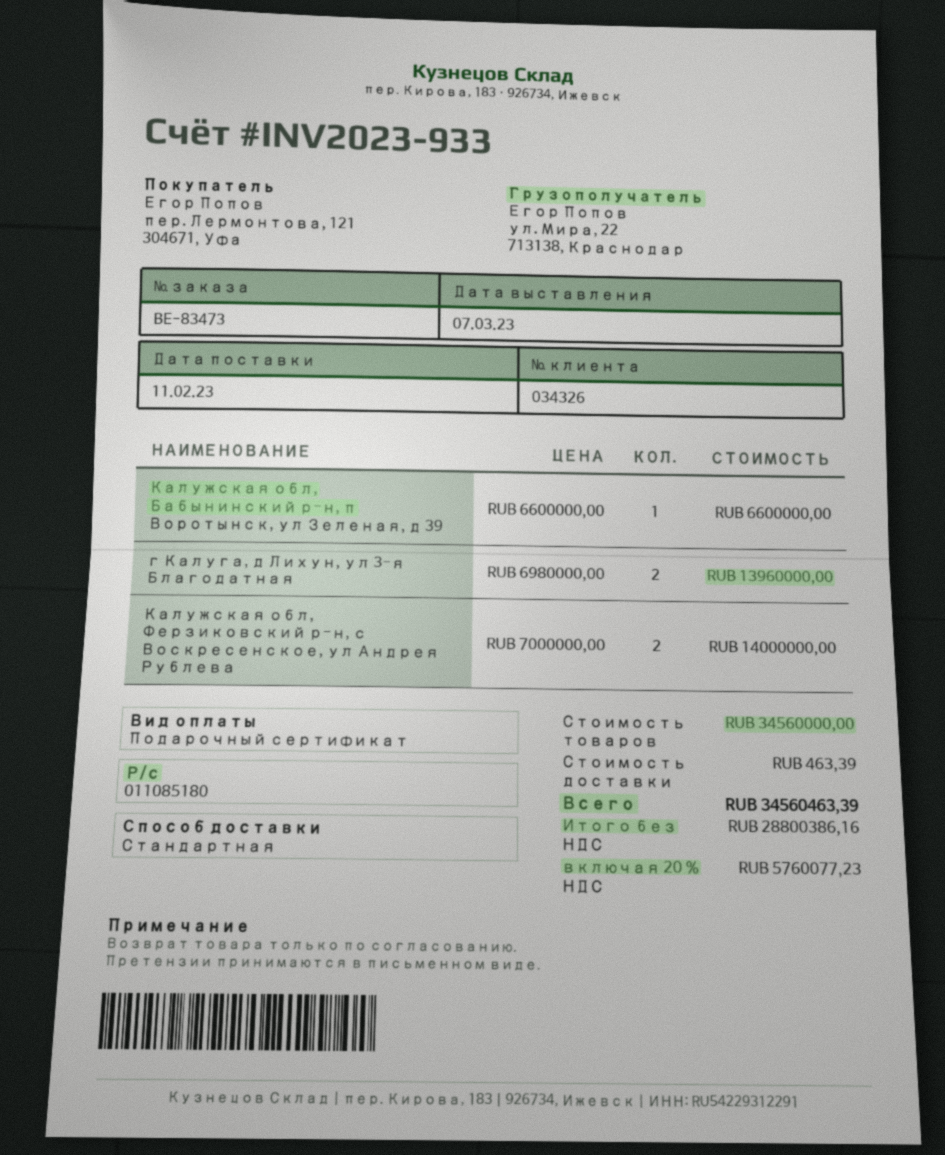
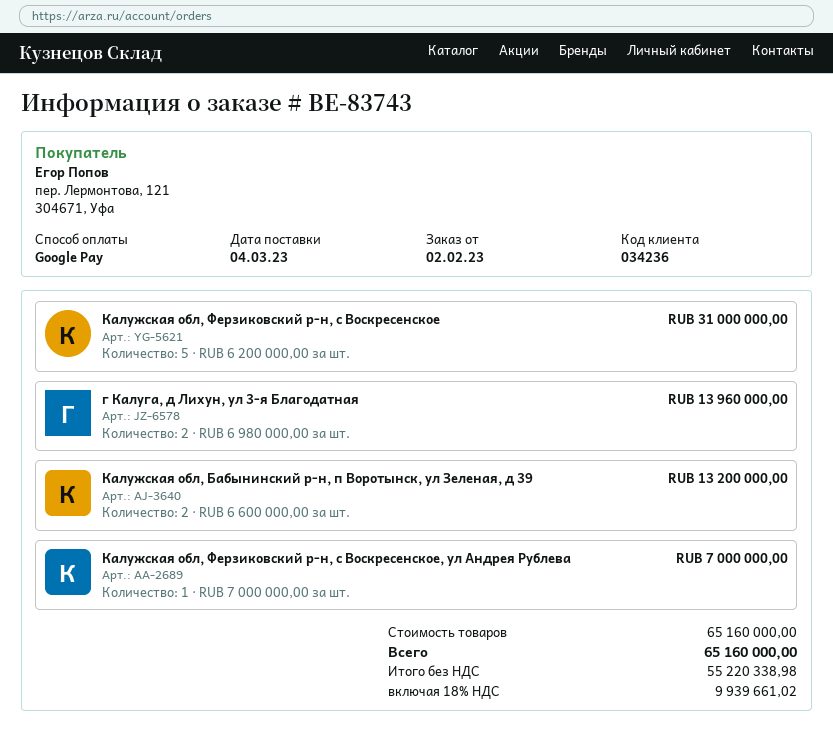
order number: BE-83473 -> BE-83743
delivery date: 2023-02-11 -> 2023-03-04
customer number: 034326 -> 034236
payment method: gift card -> Google Pay
Калужская обл, Бабынинский р-н, п Воротынск, ул Зеленая, д 39: 1 x 6600000.00 = 6600000.00 -> 2 x 6600000.00 = 13200000.00
Калужская обл, Ферзиковский р-н, с Воскресенское, ул Андрея Рублева: 2 x 7000000.00 = 14000000.00 -> 1 x 7000000.00 = 7000000.00
Калужская обл, Ферзиковский р-н, с Воскресенское: none -> 5 x 6200000.00 = 31000000.00
subtotal: 34560000.00 -> 65160000.00
shipping: 463.39 -> none
net: 28800386.16 -> 55220338.98
tax: 20% = 5760077.23 -> 18% = 9939661.02
total: 34560463.39 -> 65160000.00

